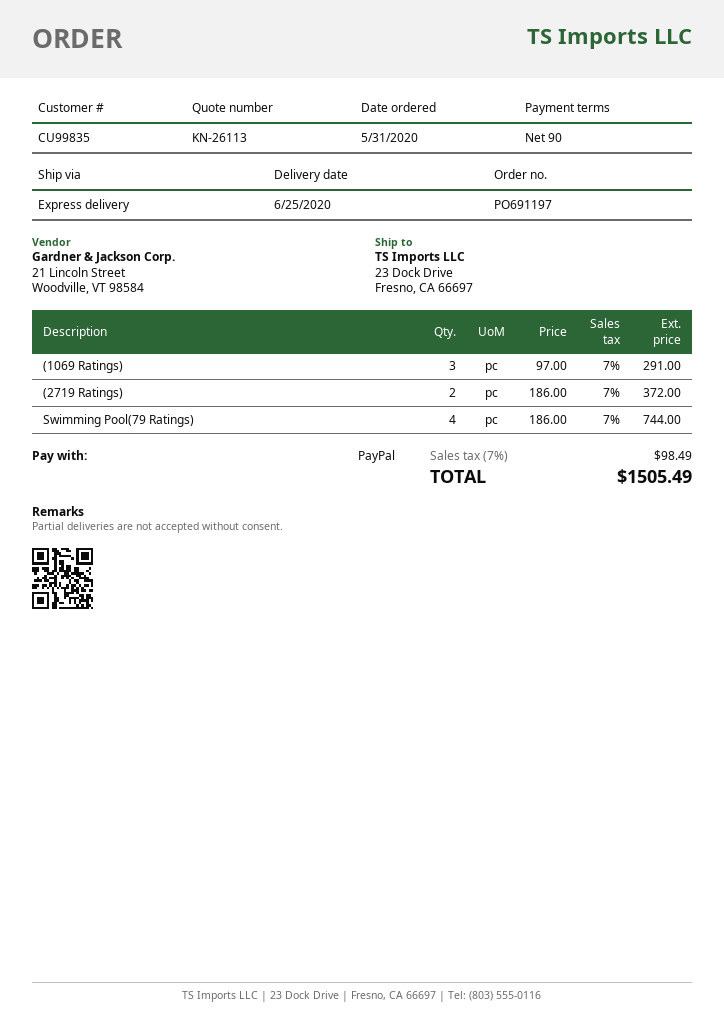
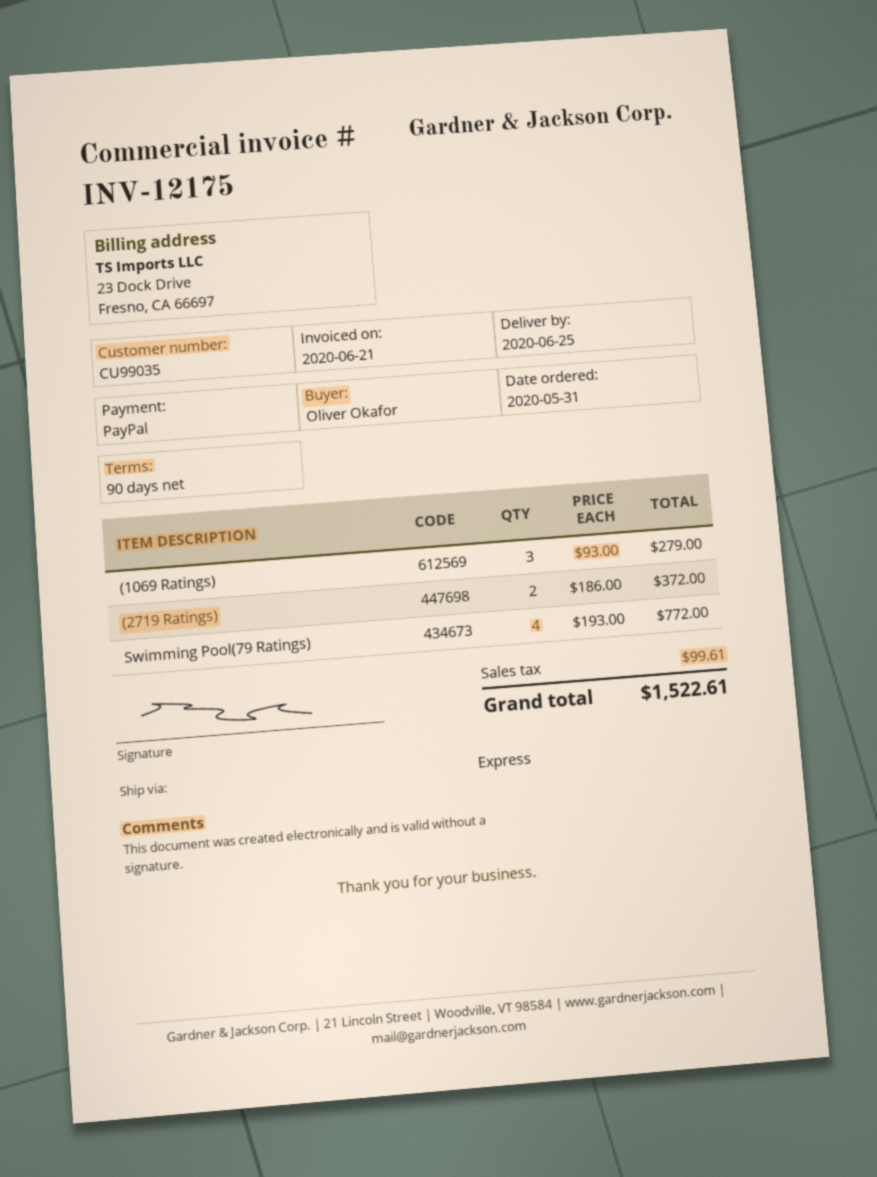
customer number: CU99835 -> CU99035
(1069 Ratings): 3 x 97.00 = 291.00 -> 3 x 93.00 = 279.00
Swimming Pool(79 Ratings): 4 x 186.00 = 744.00 -> 4 x 193.00 = 772.00
tax: 98.49 -> 99.61
total: 1505.49 -> 1522.61

